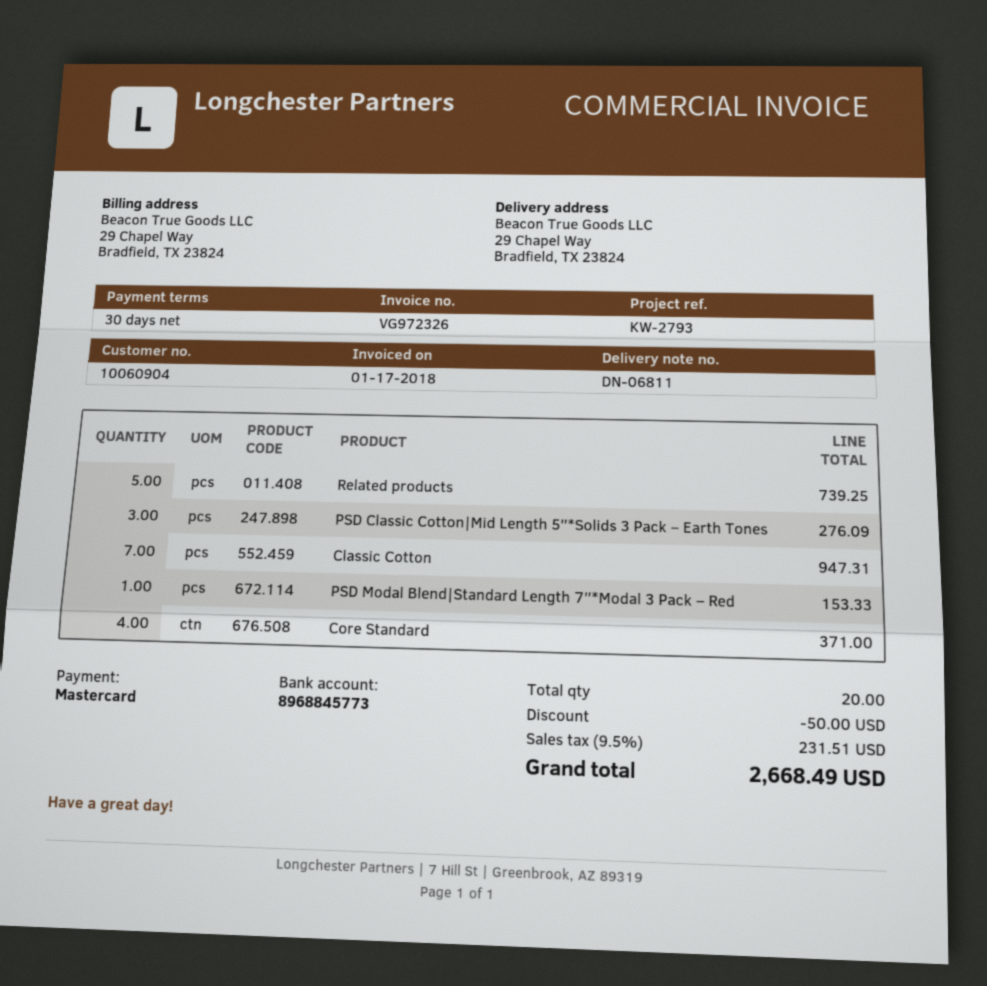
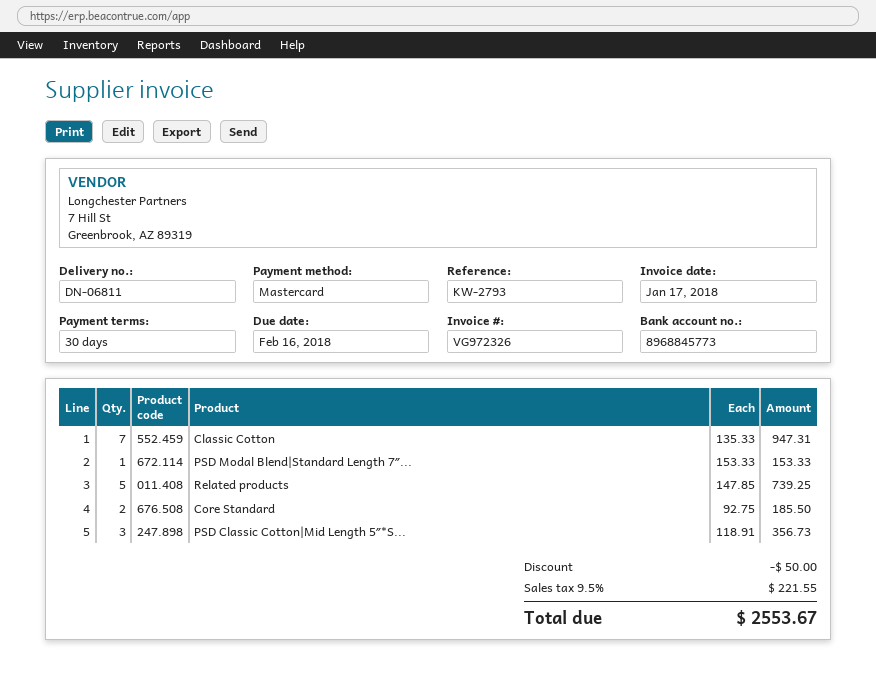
PSD Classic Cotton|Mid Length 5″*Solids 3 Pack – Earth Tones: 3 for 276.09 -> 3 for 356.73
Core Standard: 4 for 371.00 -> 2 for 185.50
tax: 9.5% = 231.51 -> 9.5% = 221.55
total: 2668.49 -> 2553.67

